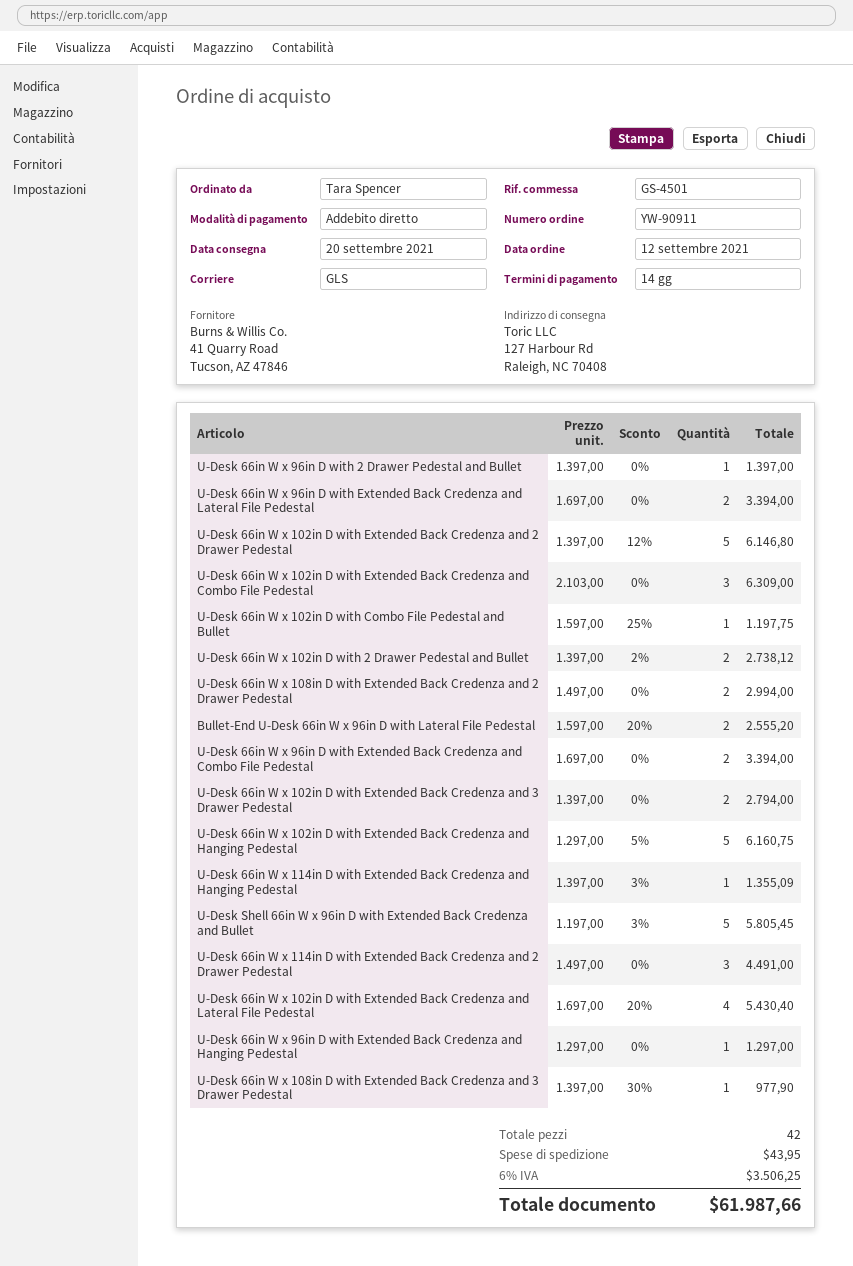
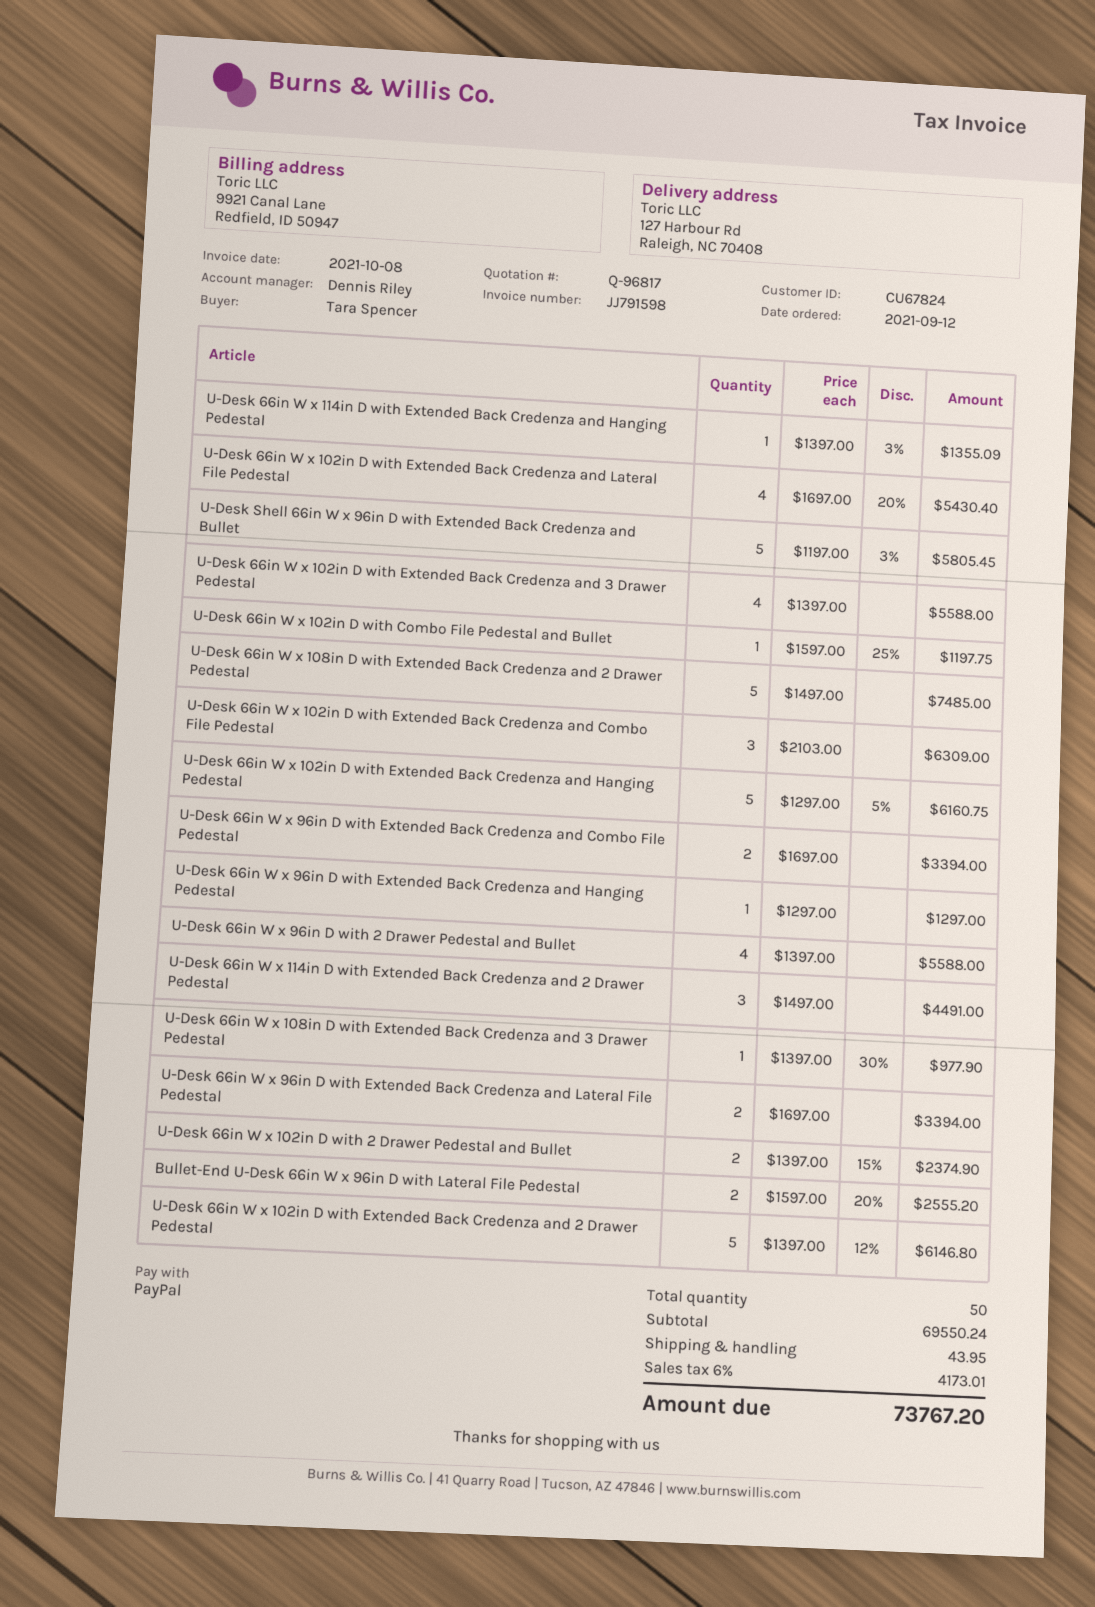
payment method: direct debit -> PayPal
U-Desk 66in W x 96in D with 2 Drawer Pedestal and Bullet: 1 x 1397.00 = 1397.00 -> 4 x 1397.00 = 5588.00
U-Desk 66in W x 102in D with 2 Drawer Pedestal and Bullet: 2 x 1397.00 - 2% = 2738.12 -> 2 x 1397.00 - 15% = 2374.90
U-Desk 66in W x 108in D with Extended Back Credenza and 2 Drawer Pedestal: 2 x 1497.00 = 2994.00 -> 5 x 1497.00 = 7485.00
U-Desk 66in W x 102in D with Extended Back Credenza and 3 Drawer Pedestal: 2 x 1397.00 = 2794.00 -> 4 x 1397.00 = 5588.00
total quantity: 42 -> 50
tax: 6% = 3506.25 -> 6% = 4173.01
total: 61987.66 -> 73767.20

